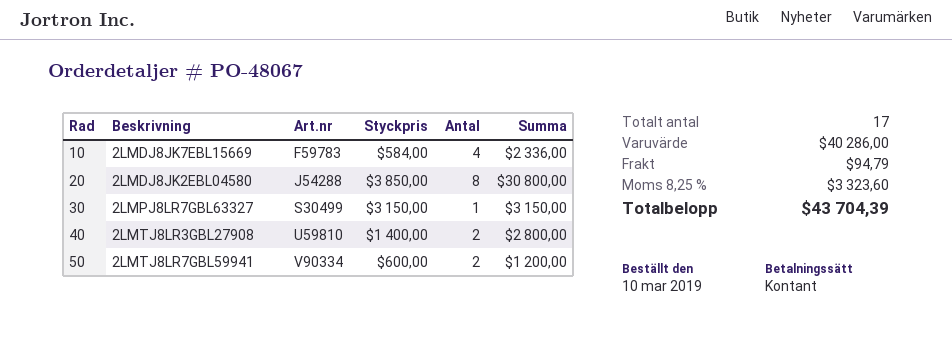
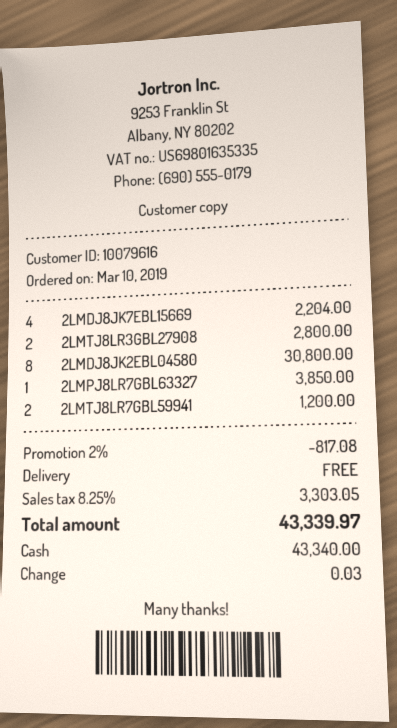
2LMDJ8JK7EBL15669: 4 for 2336.00 -> 4 for 2204.00
2LMPJ8LR7GBL63327: 1 for 3150.00 -> 1 for 3850.00
discount: none -> 2% = 817.08
shipping: 94.79 -> 0.00
tax: 8.25% = 3323.60 -> 8.25% = 3303.05
total: 43704.39 -> 43339.97

